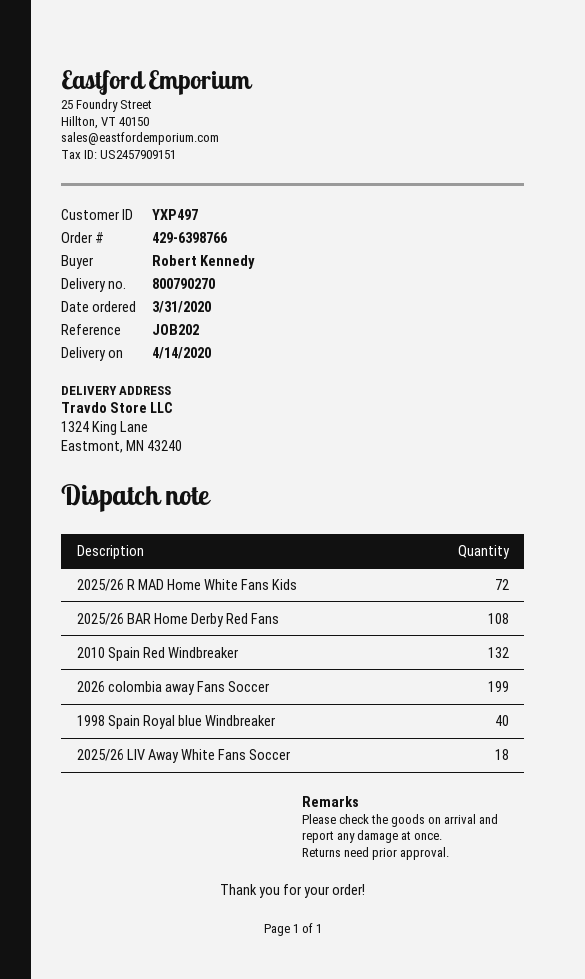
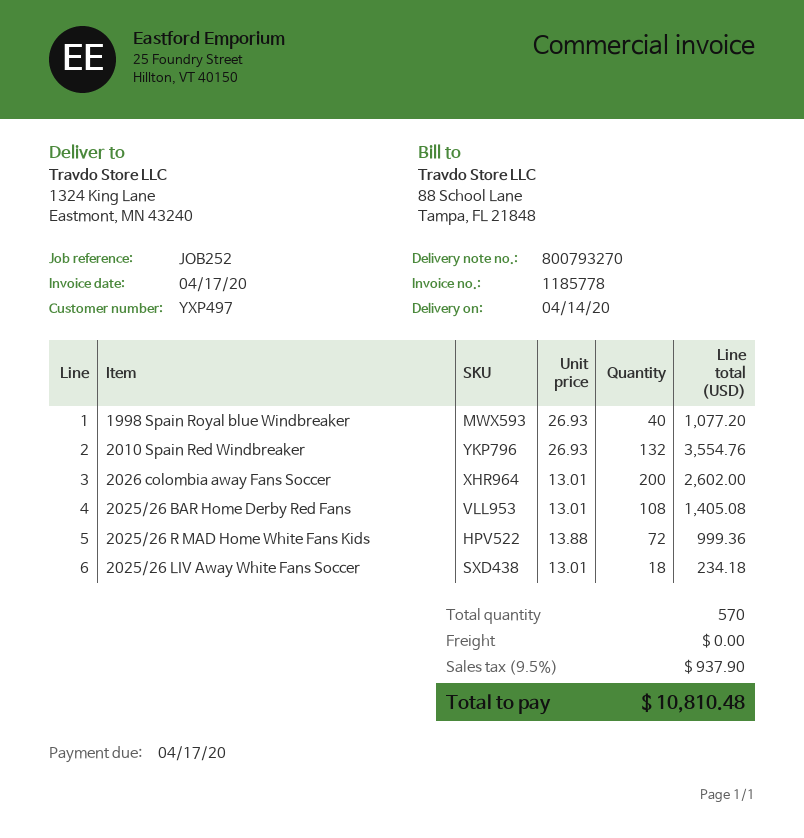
delivery note number: 800790270 -> 800793270
reference: JOB202 -> JOB252
2026 colombia away Fans Soccer: 199 -> 200

